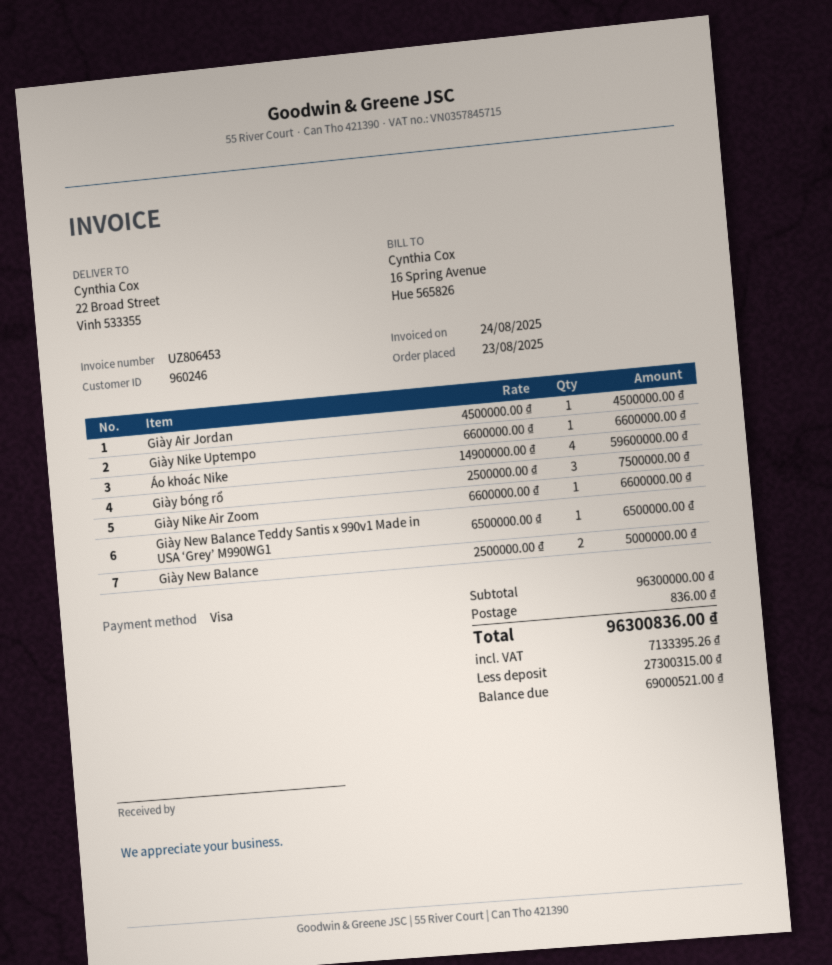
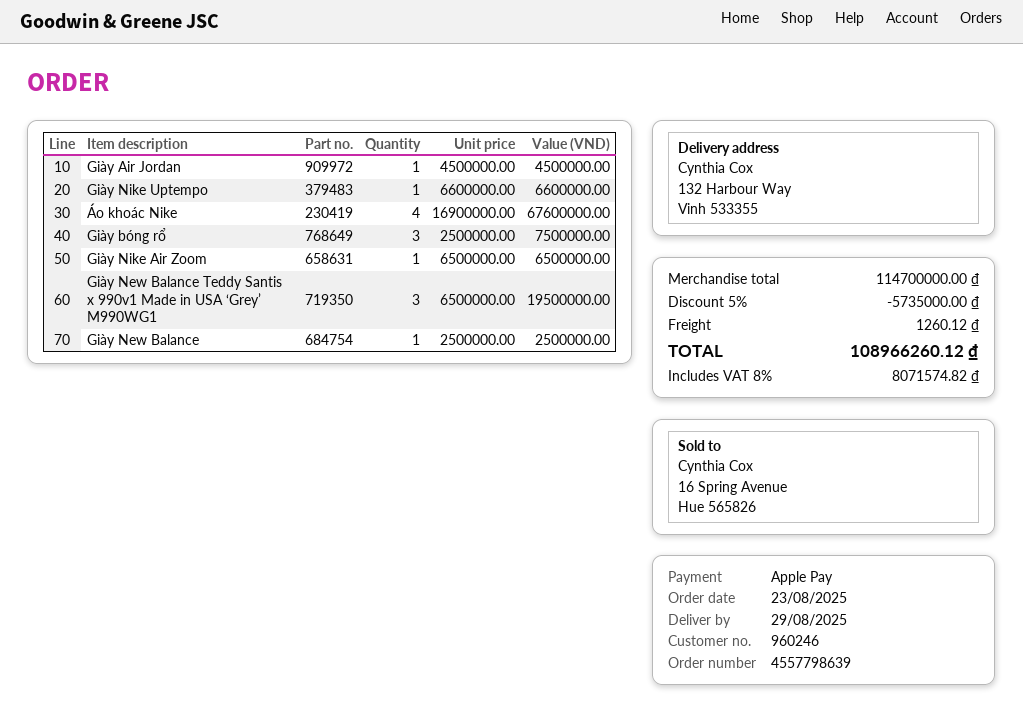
payment method: Visa -> Apple Pay
ship to: 22 Broad Street, Vinh 533355 -> 132 Harbour Way, Vinh 533355
Áo khoác Nike: 4 x 14900000.00 = 59600000.00 -> 4 x 16900000.00 = 67600000.00
Giày Nike Air Zoom: 1 x 6600000.00 = 6600000.00 -> 1 x 6500000.00 = 6500000.00
Giày New Balance Teddy Santis x 990v1 Made in USA ‘Grey’ M990WG1: 1 x 6500000.00 = 6500000.00 -> 3 x 6500000.00 = 19500000.00
Giày New Balance: 2 x 2500000.00 = 5000000.00 -> 1 x 2500000.00 = 2500000.00
subtotal: 96300000.00 -> 114700000.00
discount: none -> 5% = 5735000.00
shipping: 836.00 -> 1260.12
tax: 7133395.26 -> 8071574.82
total: 96300836.00 -> 108966260.12

